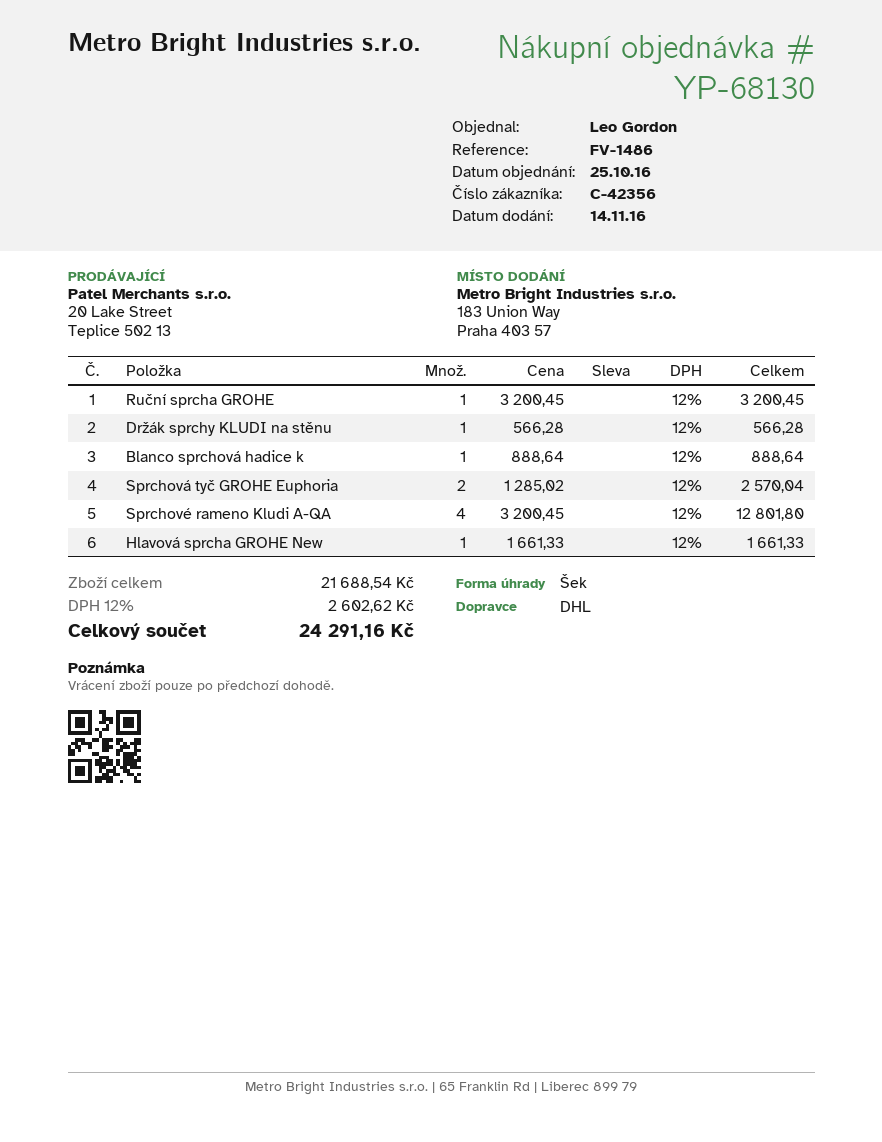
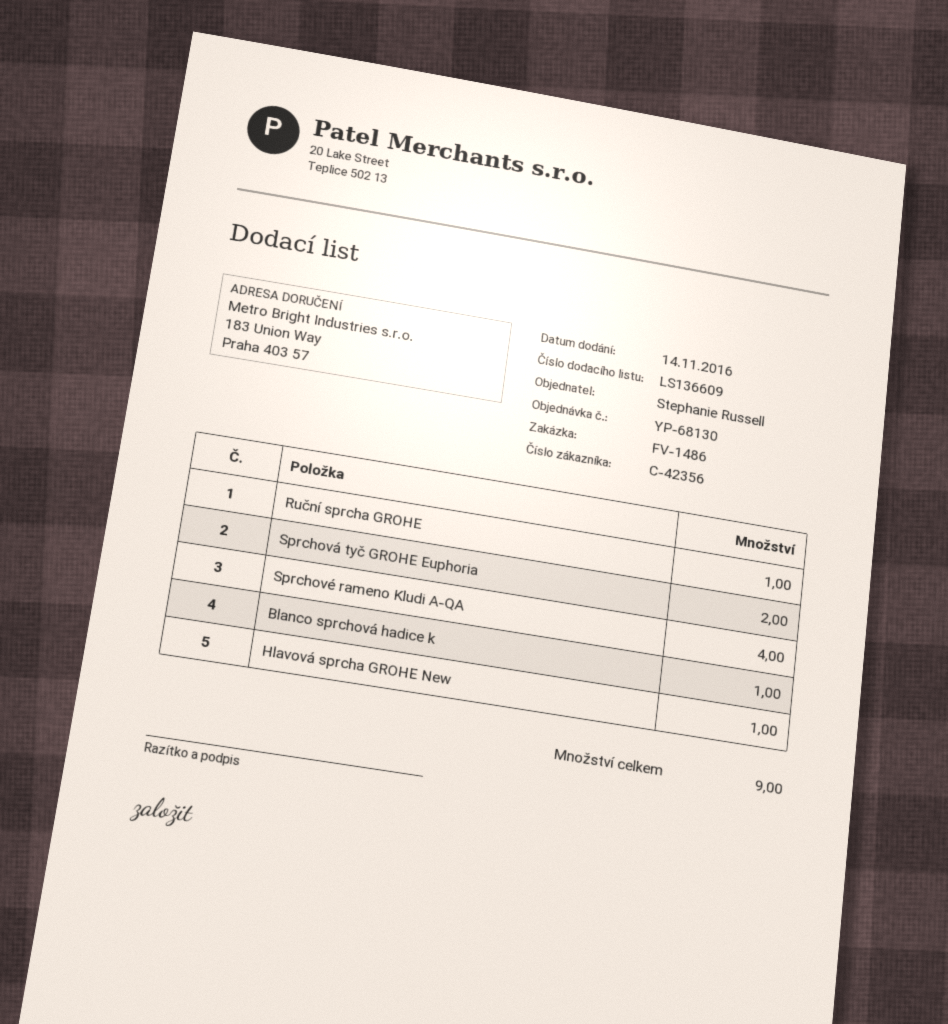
ordered by: Leo Gordon -> Stephanie Russell
Držák sprchy KLUDI na stěnu: 1 -> none

